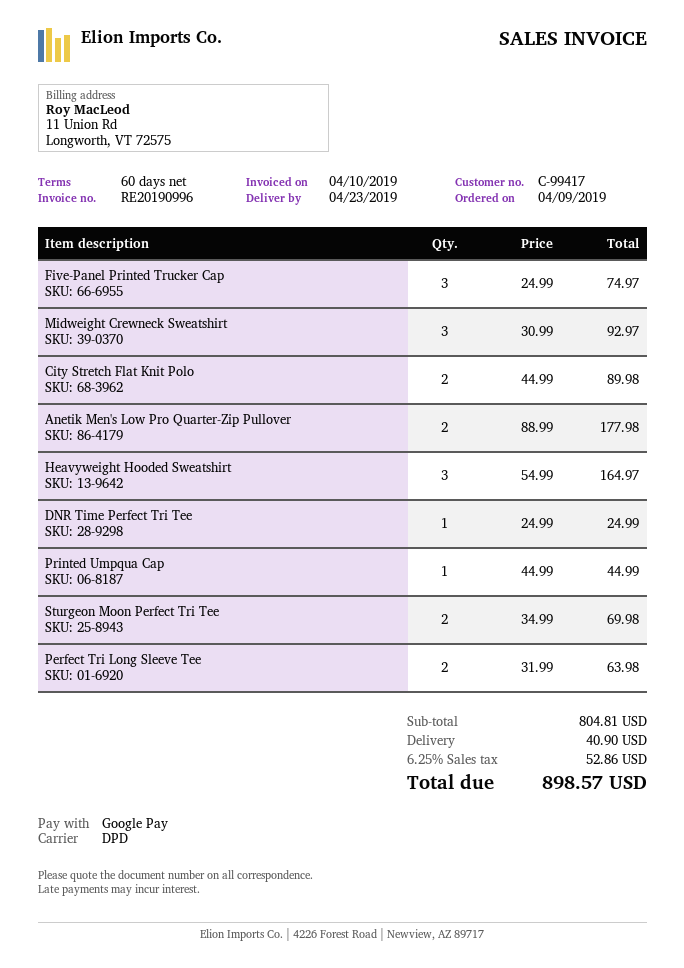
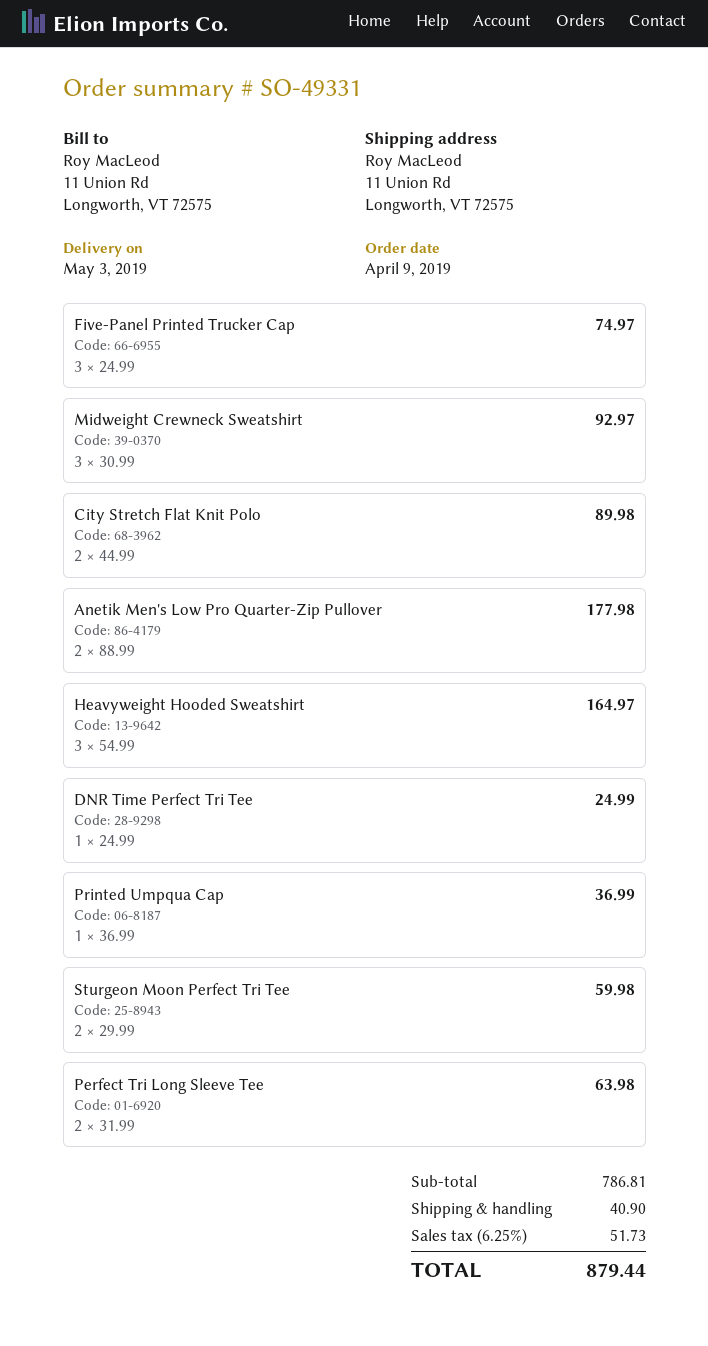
delivery date: 2019-04-23 -> 2019-05-03
Printed Umpqua Cap: 1 x 44.99 = 44.99 -> 1 x 36.99 = 36.99
Sturgeon Moon Perfect Tri Tee: 2 x 34.99 = 69.98 -> 2 x 29.99 = 59.98
subtotal: 804.81 -> 786.81
tax: 6.25% = 52.86 -> 6.25% = 51.73
total: 898.57 -> 879.44

